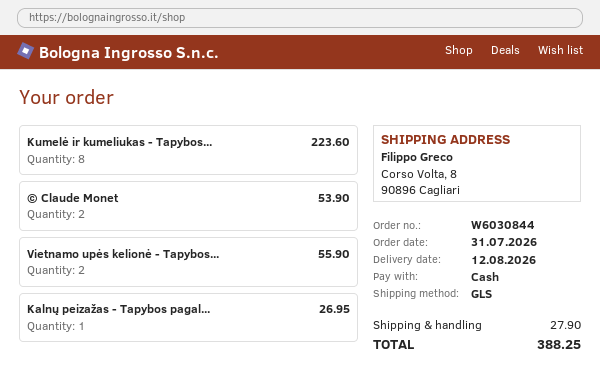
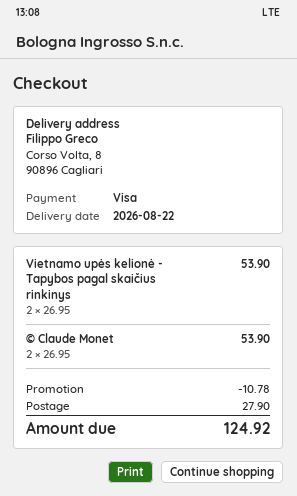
delivery date: 2026-08-12 -> 2026-08-22
payment method: cash -> Visa
Kumelė ir kumeliukas - Tapybos...: 8 for 223.60 -> none
Vietnamo upės kelionė - Tapybos...: 2 for 55.90 -> 2 for 53.90
Kalnų peizažas - Tapybos pagal...: 1 for 26.95 -> none
discount: none -> 10.78
total: 388.25 -> 124.92

